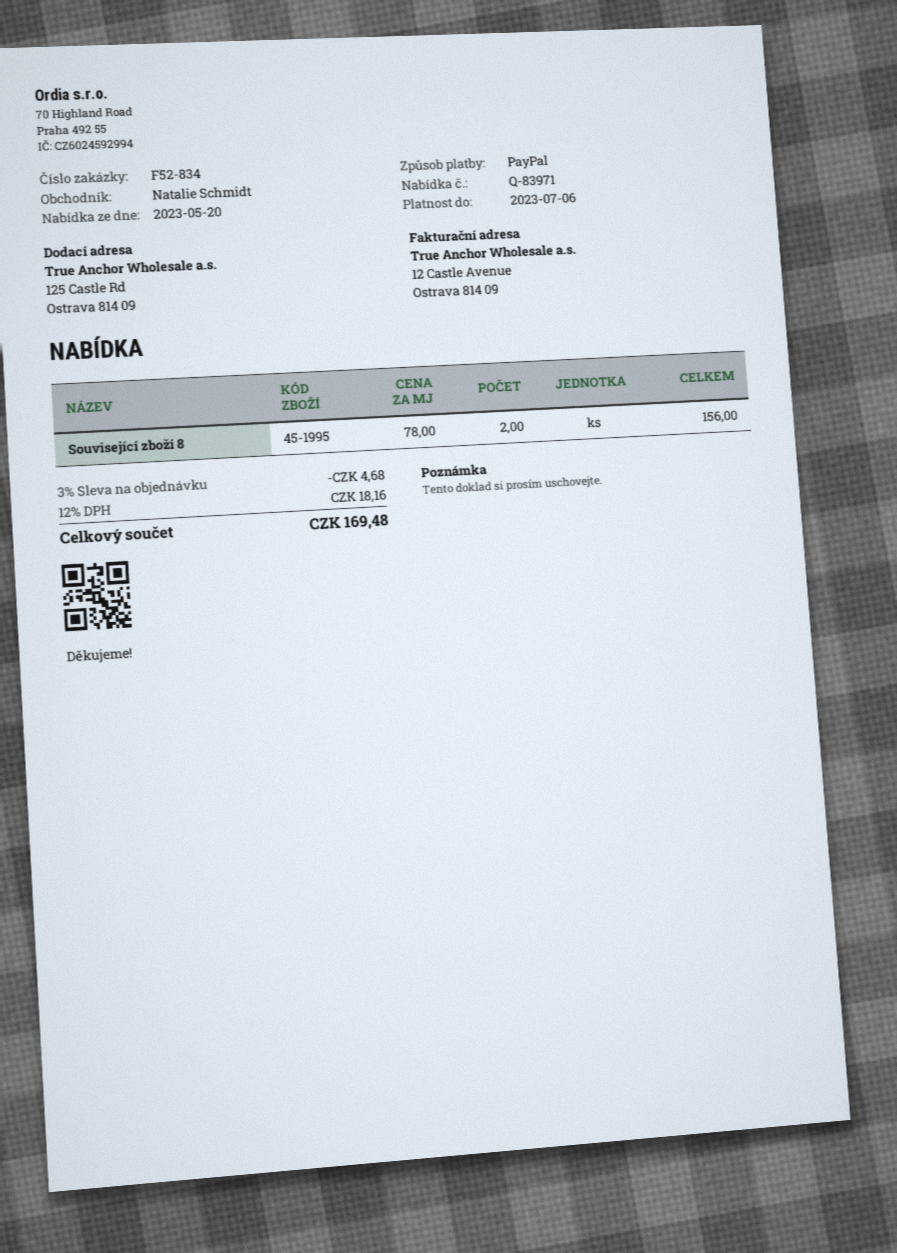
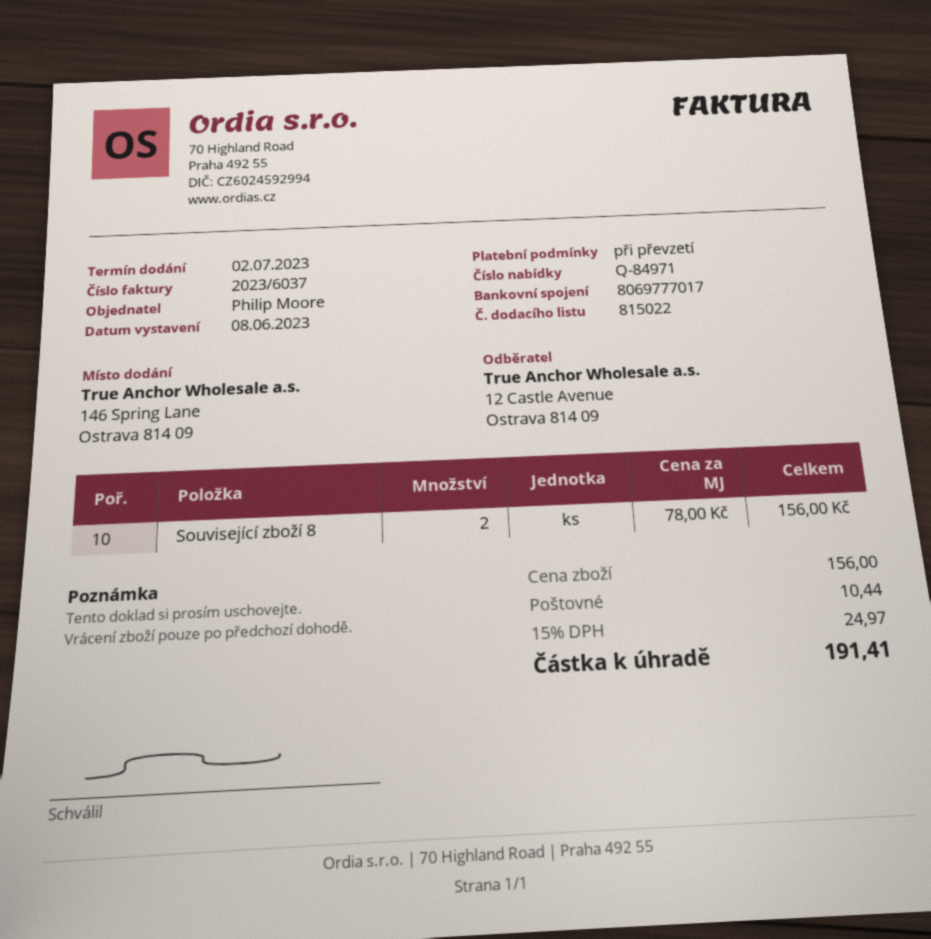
quote number: Q-83971 -> Q-84971
ship to: 125 Castle Rd, Ostrava 814 09 -> 146 Spring Lane, Ostrava 814 09
discount: 3% = 4.68 -> none
shipping: none -> 10.44
tax: 12% = 18.16 -> 15% = 24.97
total: 169.48 -> 191.41

